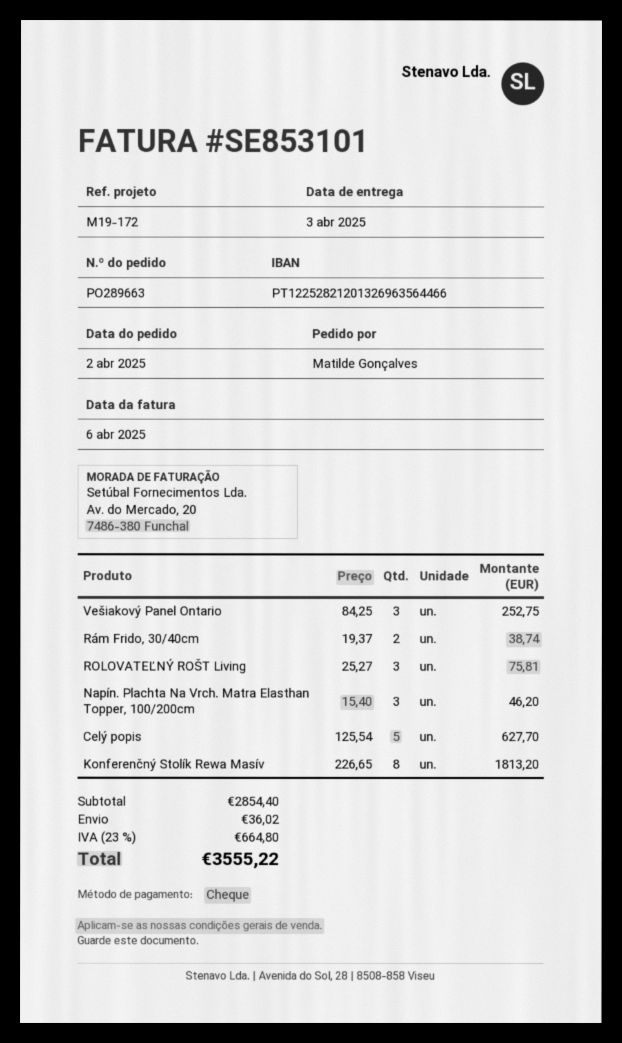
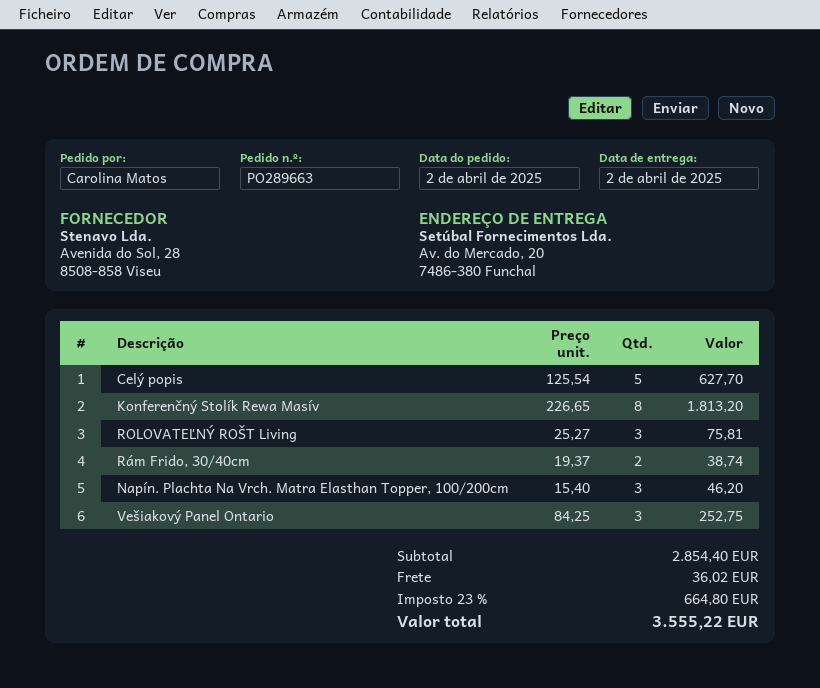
delivery date: 2025-04-03 -> 2025-04-02
ordered by: Matilde Gonçalves -> Carolina Matos

